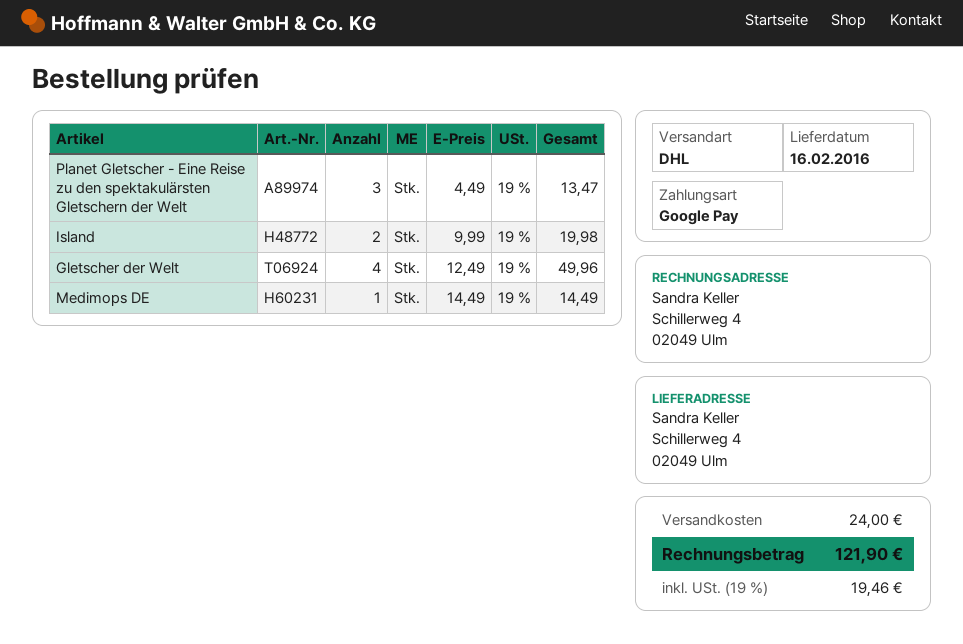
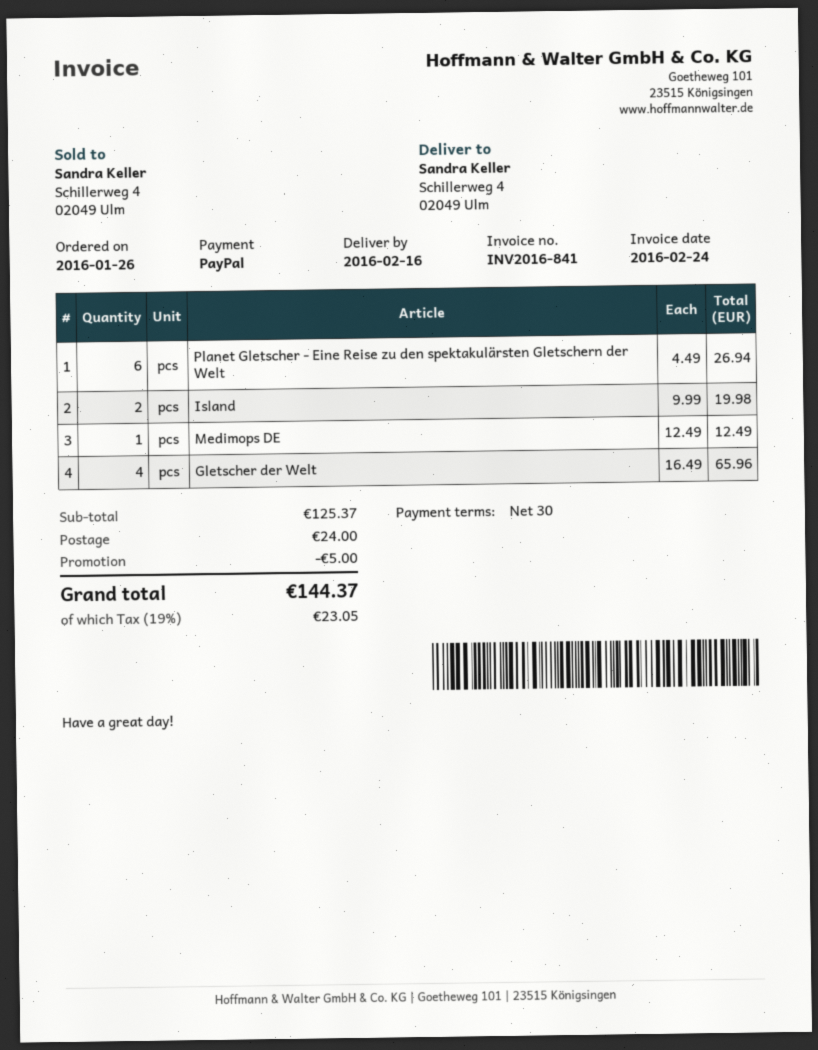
payment method: Google Pay -> PayPal
Planet Gletscher - Eine Reise zu den spektakulärsten Gletschern der Welt: 3 x 4.49 = 13.47 -> 6 x 4.49 = 26.94
Gletscher der Welt: 4 x 12.49 = 49.96 -> 4 x 16.49 = 65.96
Medimops DE: 1 x 14.49 = 14.49 -> 1 x 12.49 = 12.49
discount: none -> 5.00
tax: 19% = 19.46 -> 19% = 23.05
total: 121.90 -> 144.37

